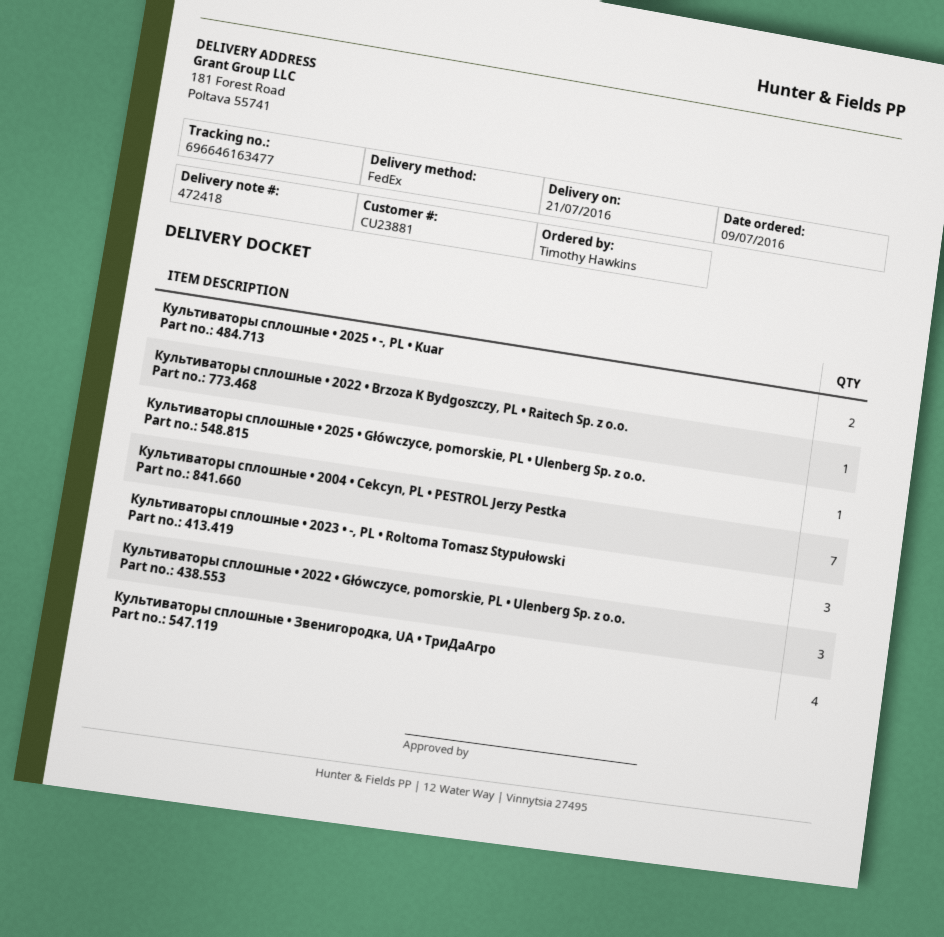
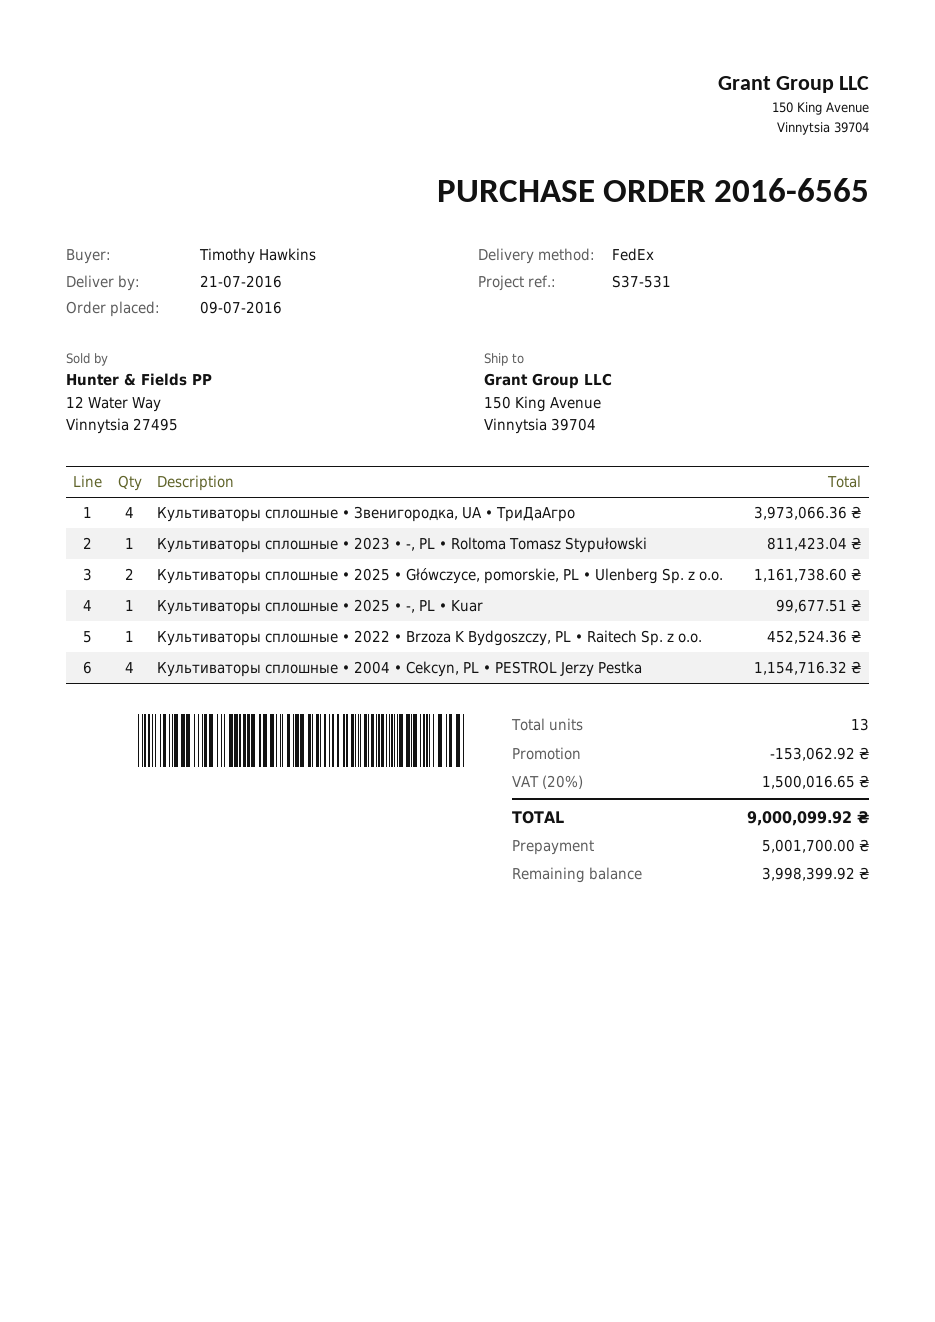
ship to: 181 Forest Road, Poltava 55741 -> 150 King Avenue, Vinnytsia 39704
Культиваторы сплошные • 2025 • -, PL • Kuar: 2 -> 1
Культиваторы сплошные • 2025 • Główczyce, pomorskie, PL • Ulenberg Sp. z o.o.: 1 -> 2
Культиваторы сплошные • 2004 • Cekcyn, PL • PESTROL Jerzy Pestka: 7 -> 4
Культиваторы сплошные • 2023 • -, PL • Roltoma Tomasz Stypułowski: 3 -> 1
Культиваторы сплошные • 2022 • Główczyce, pomorskie, PL • Ulenberg Sp. z o.o.: 3 -> none

